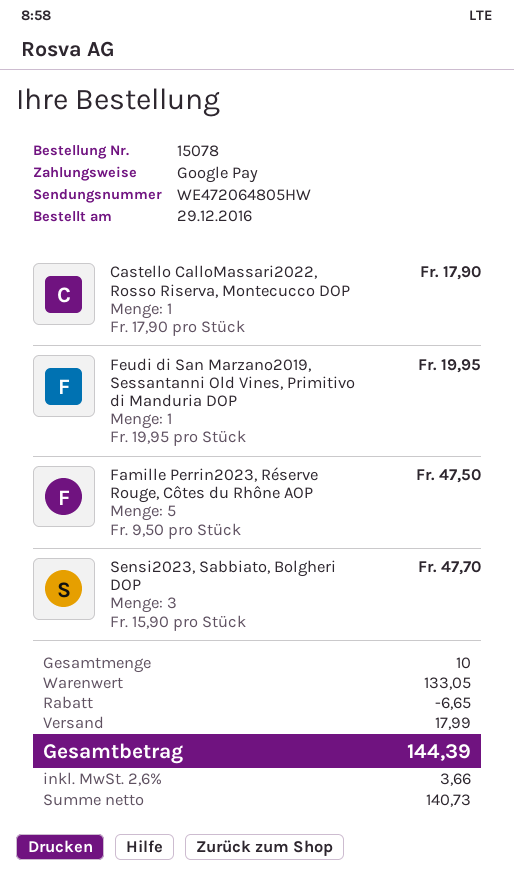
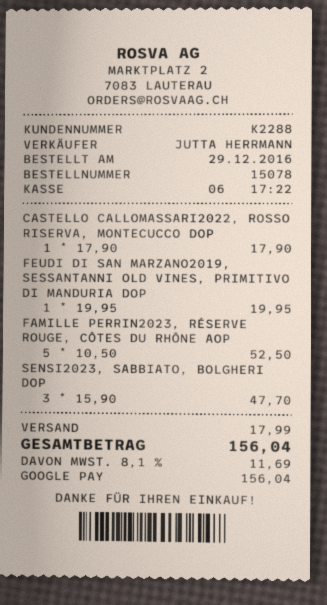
Famille Perrin2023, Réserve Rouge, Côtes du Rhône AOP: 5 x 9.50 = 47.50 -> 5 x 10.50 = 52.50
discount: 6.65 -> none
tax: 2.6% = 3.66 -> 8.1% = 11.69
total: 144.39 -> 156.04

